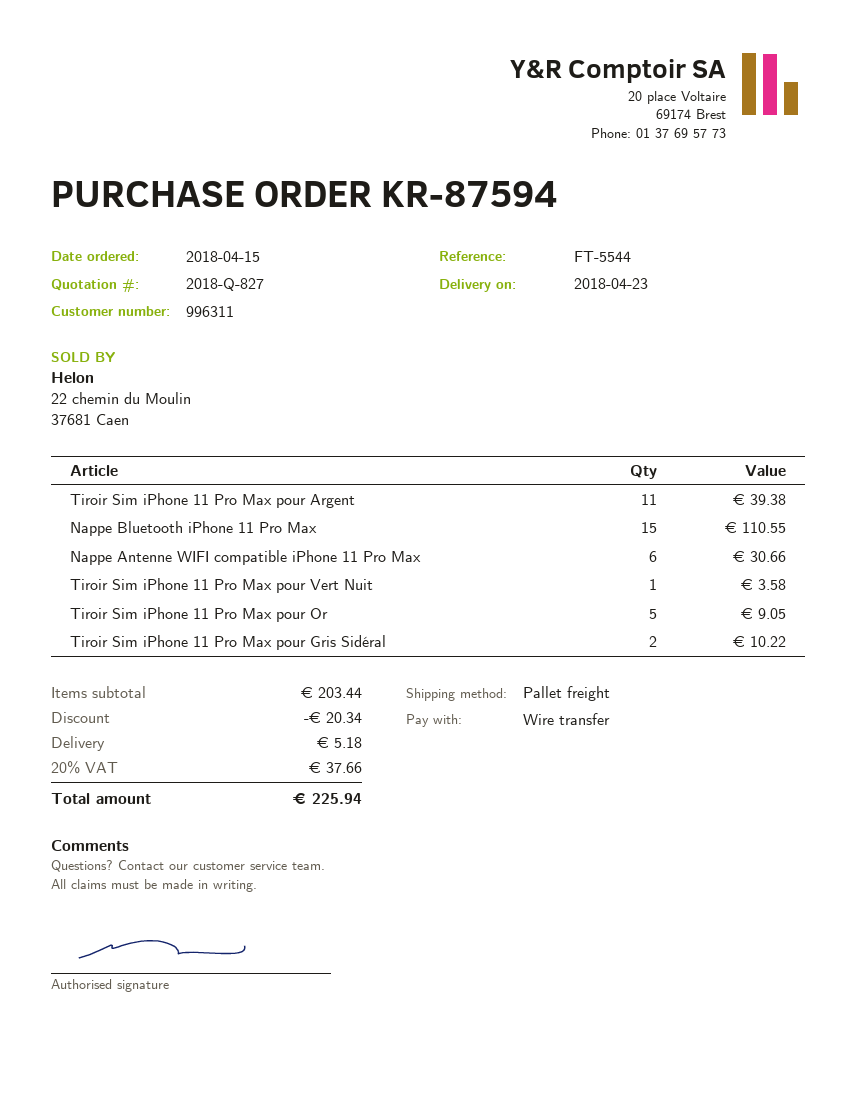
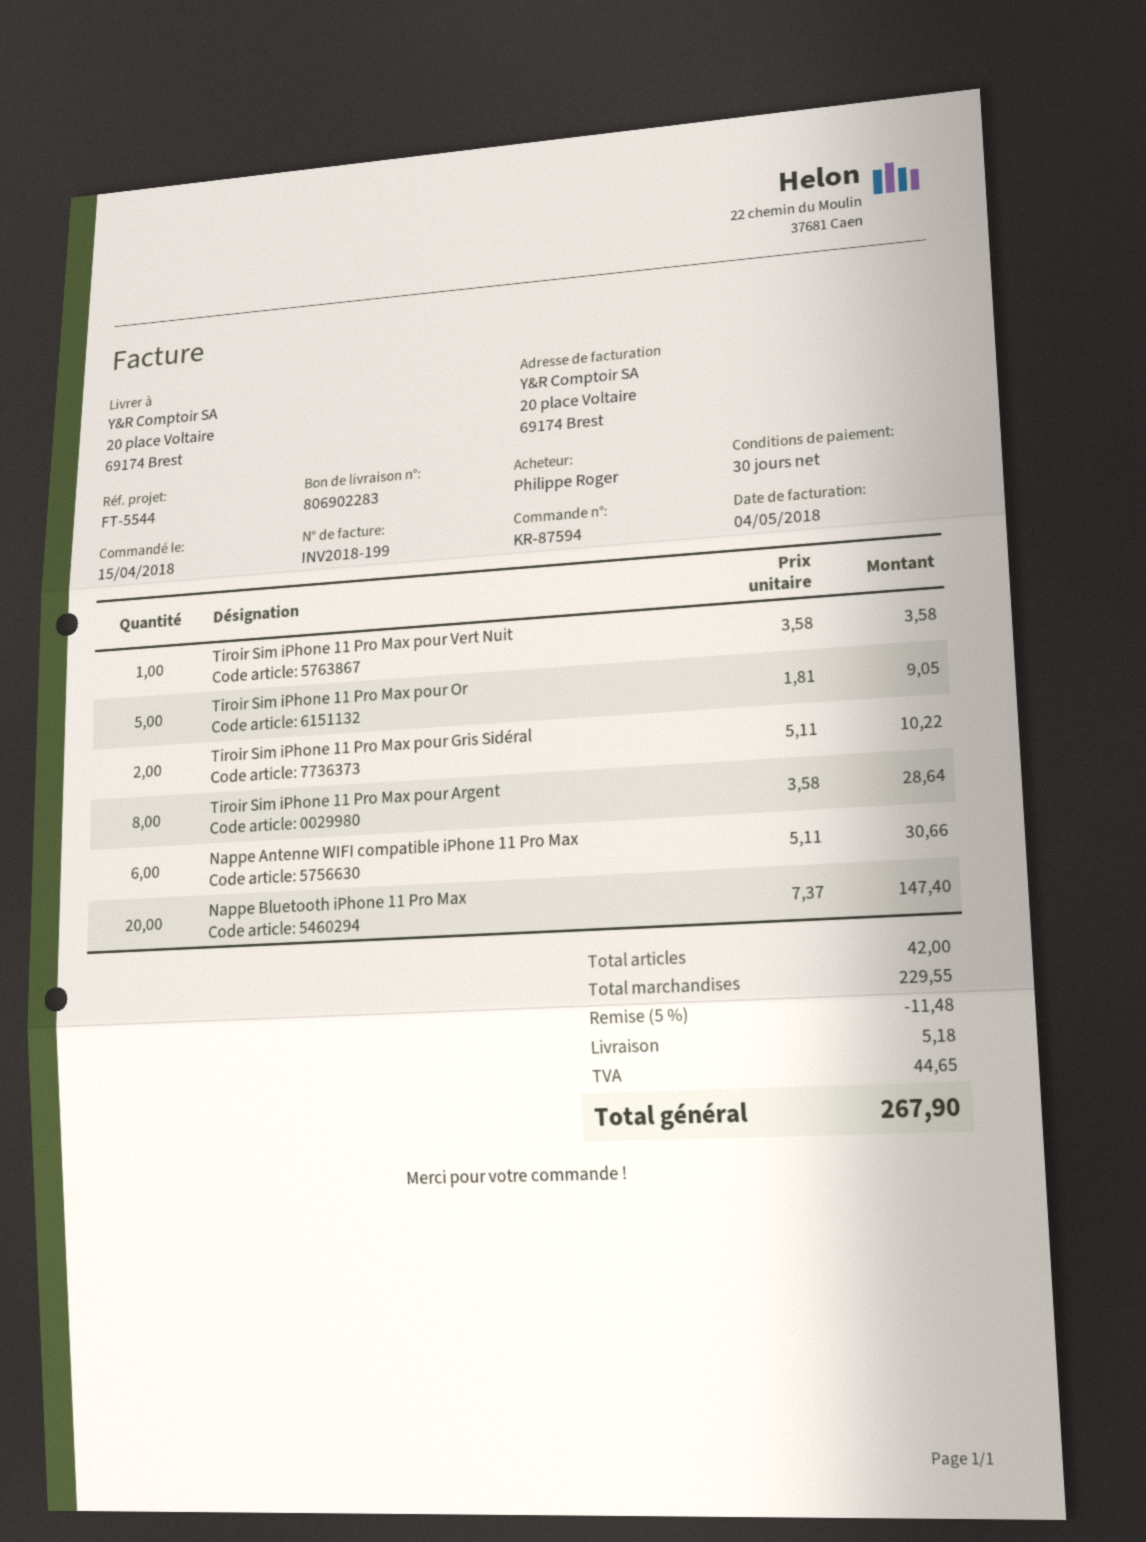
Tiroir Sim iPhone 11 Pro Max pour Argent: 11 for 39.38 -> 8 for 28.64
Nappe Bluetooth iPhone 11 Pro Max: 15 for 110.55 -> 20 for 147.40
subtotal: 203.44 -> 229.55
discount: 20.34 -> 11.48
tax: 37.66 -> 44.65
total: 225.94 -> 267.90

